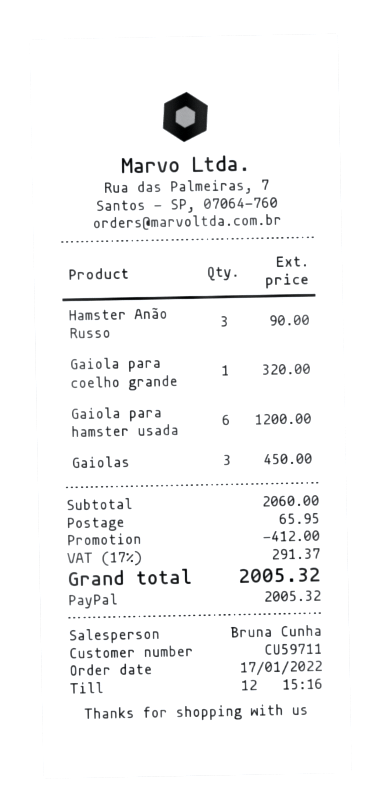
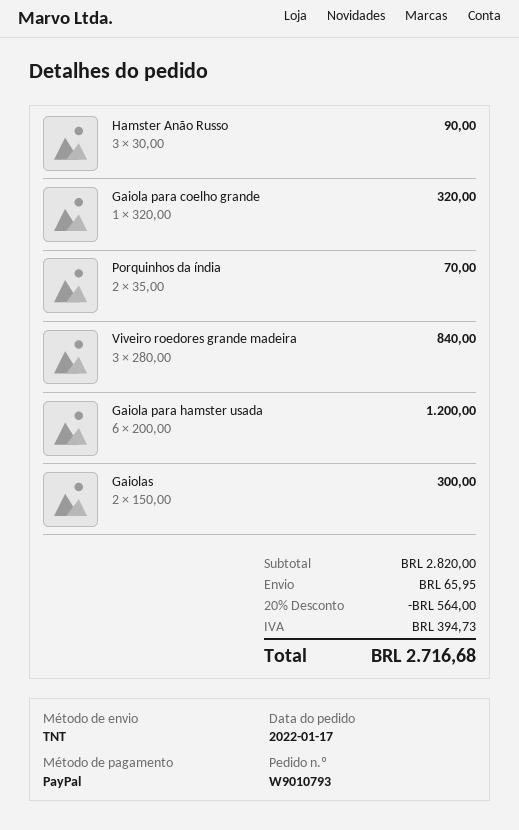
Gaiolas: 3 for 450.00 -> 2 for 300.00
Porquinhos da índia: none -> 2 for 70.00
Viveiro roedores grande madeira: none -> 3 for 840.00
subtotal: 2060.00 -> 2820.00
discount: 412.00 -> 564.00
tax: 291.37 -> 394.73
total: 2005.32 -> 2716.68

